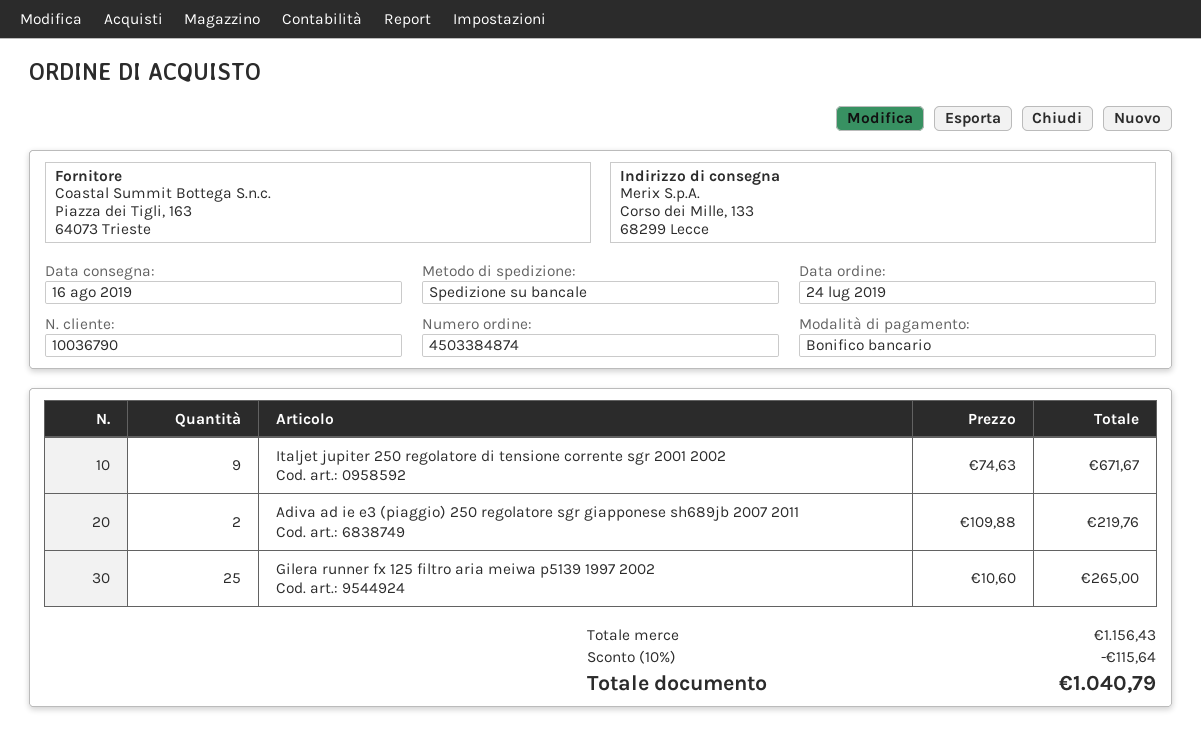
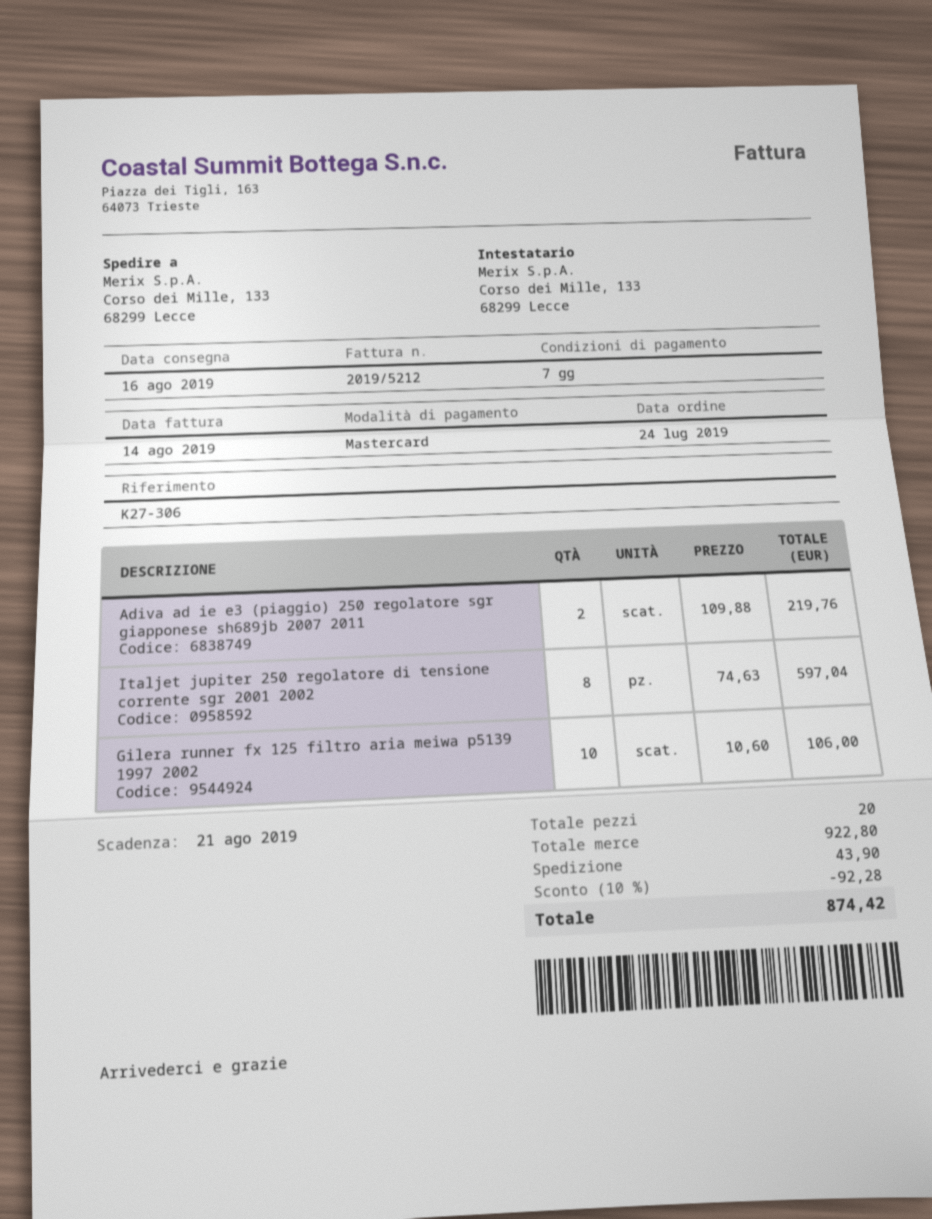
payment method: bank transfer -> Mastercard
Italjet jupiter 250 regolatore di tensione corrente sgr 2001 2002: 9 x 74.63 = 671.67 -> 8 x 74.63 = 597.04
Gilera runner fx 125 filtro aria meiwa p5139 1997 2002: 25 x 10.60 = 265.00 -> 10 x 10.60 = 106.00
subtotal: 1156.43 -> 922.80
discount: 10% = 115.64 -> 10% = 92.28
shipping: none -> 43.90
total: 1040.79 -> 874.42

